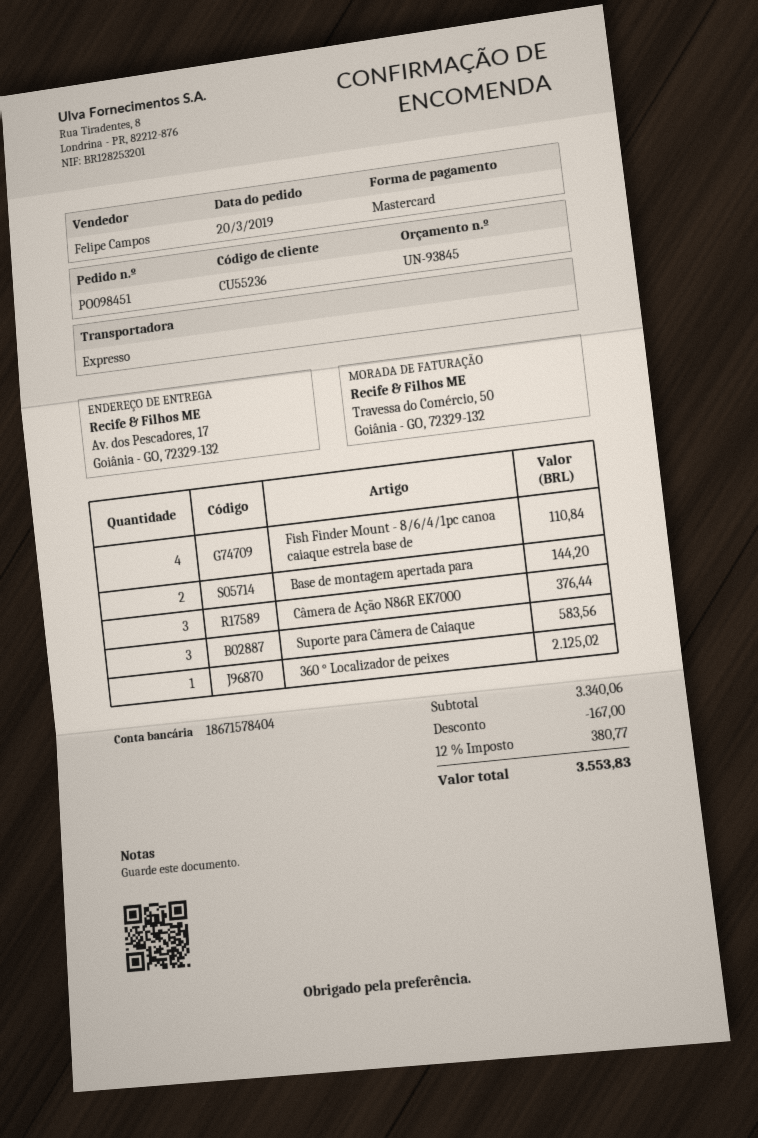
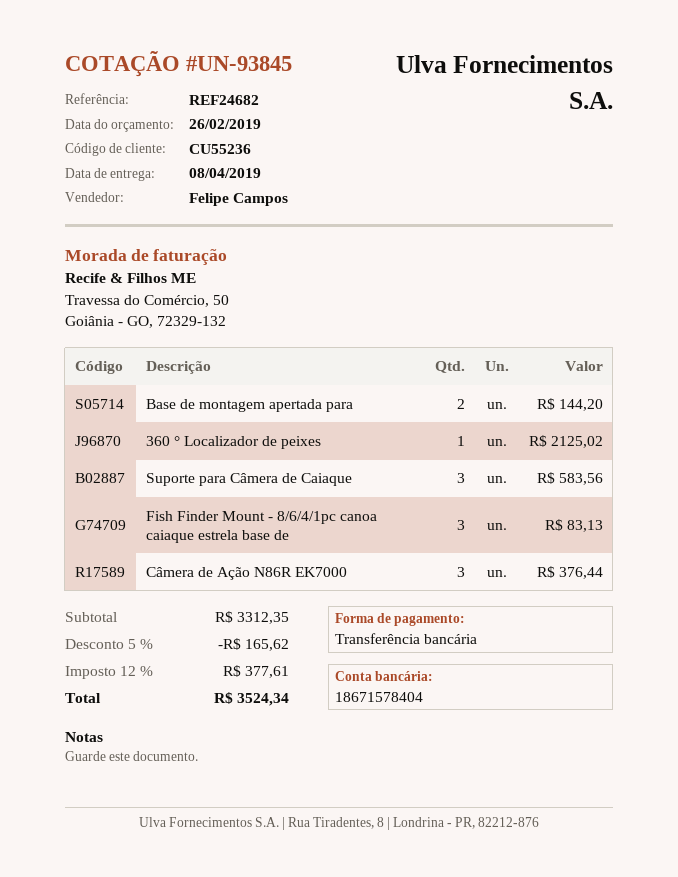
payment method: Mastercard -> bank transfer
Fish Finder Mount - 8/6/4/1pc canoa caiaque estrela base de: 4 for 110.84 -> 3 for 83.13
subtotal: 3340.06 -> 3312.35
discount: 167.00 -> 165.62
tax: 12% = 380.77 -> 12% = 377.61
total: 3553.83 -> 3524.34

